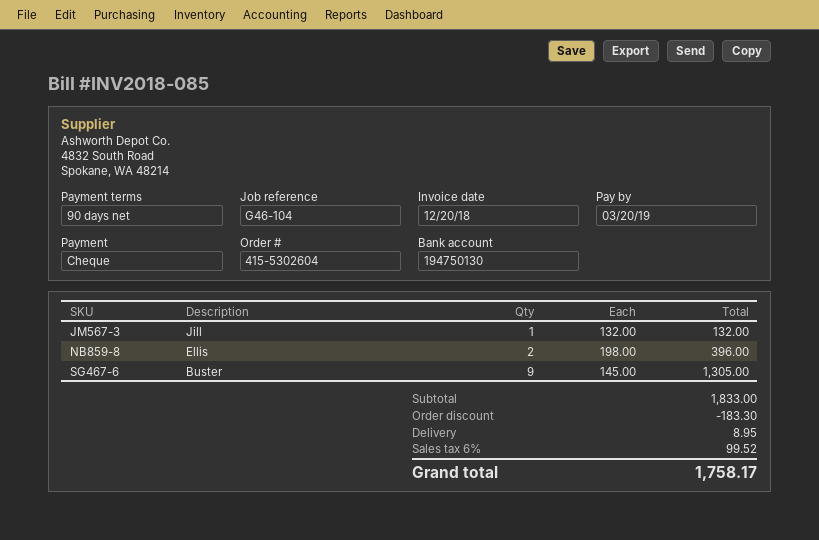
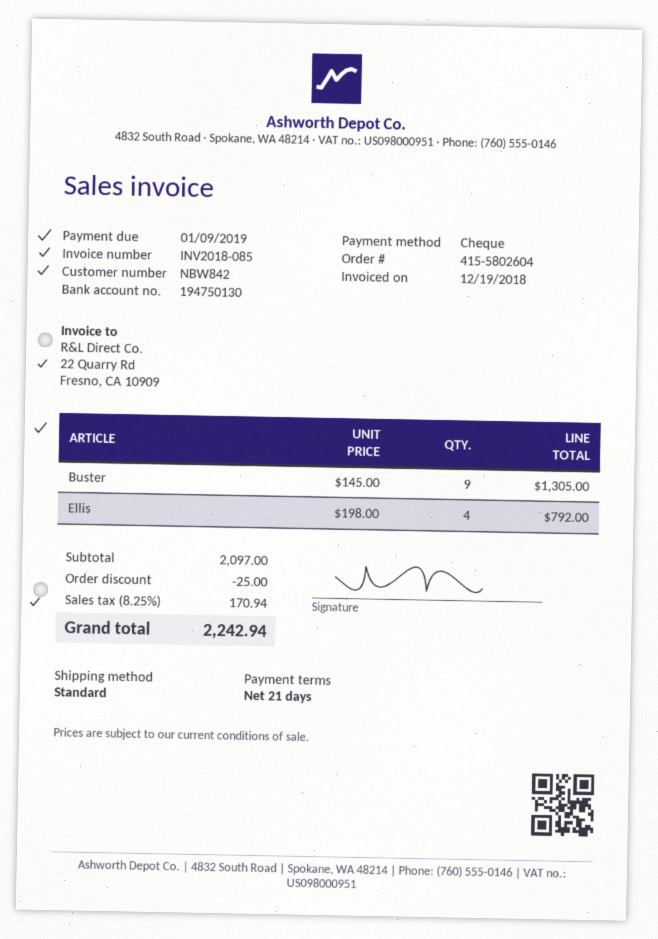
order number: 415-5302604 -> 415-5802604
invoice date: 2018-12-20 -> 2018-12-19
payment terms: 90 days -> 21 days
due date: 2019-03-20 -> 2019-01-09
Jill: 1 x 132.00 = 132.00 -> none
Ellis: 2 x 198.00 = 396.00 -> 4 x 198.00 = 792.00
subtotal: 1833.00 -> 2097.00
discount: 183.30 -> 25.00
shipping: 8.95 -> none
tax: 6% = 99.52 -> 8.25% = 170.94
total: 1758.17 -> 2242.94

